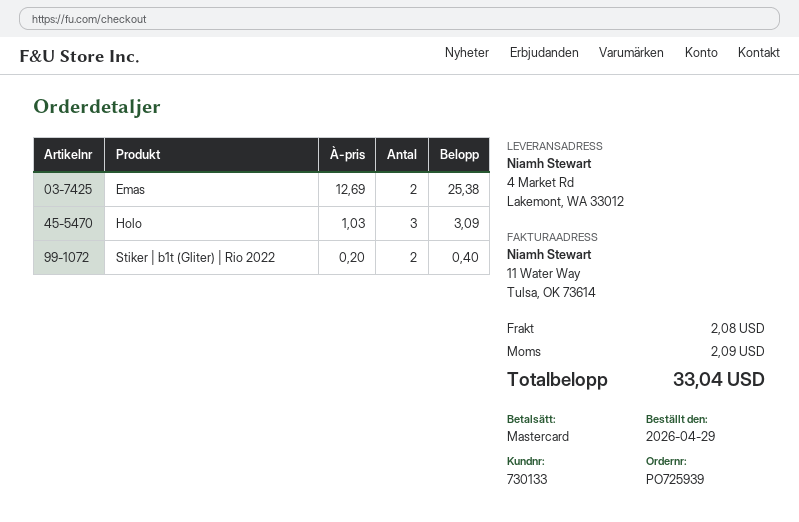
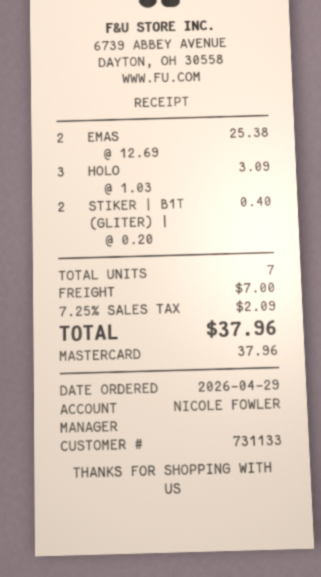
customer number: 730133 -> 731133
shipping: 2.08 -> 7.00
total: 33.04 -> 37.96

